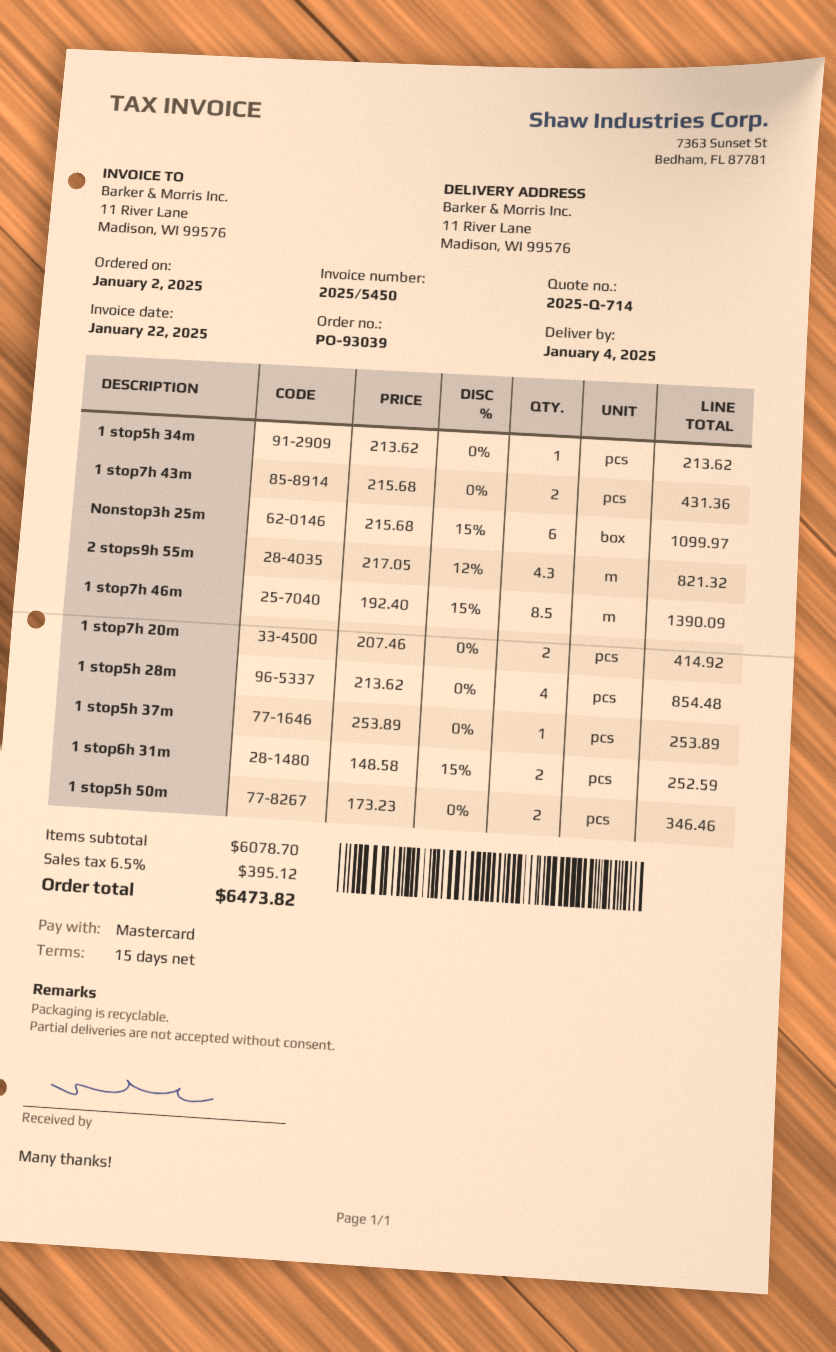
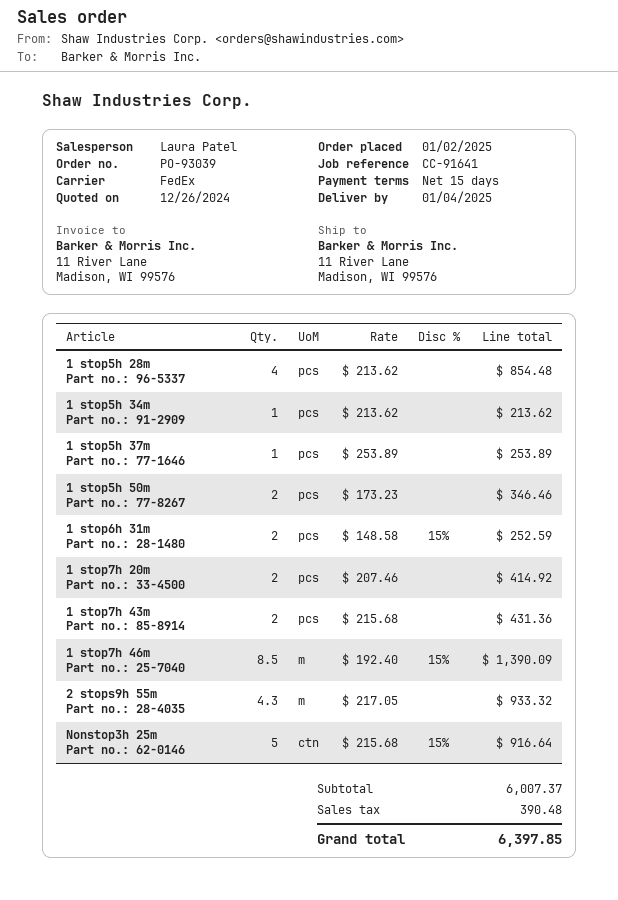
Nonstop3h 25m: 6 x 215.68 - 15% = 1099.97 -> 5 x 215.68 - 15% = 916.64
2 stops9h 55m: 4.3 x 217.05 - 12% = 821.32 -> 4.3 x 217.05 = 933.32
subtotal: 6078.70 -> 6007.37
tax: 395.12 -> 390.48
total: 6473.82 -> 6397.85

